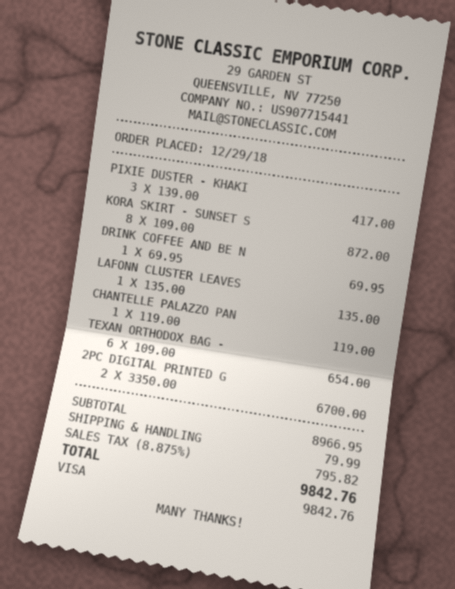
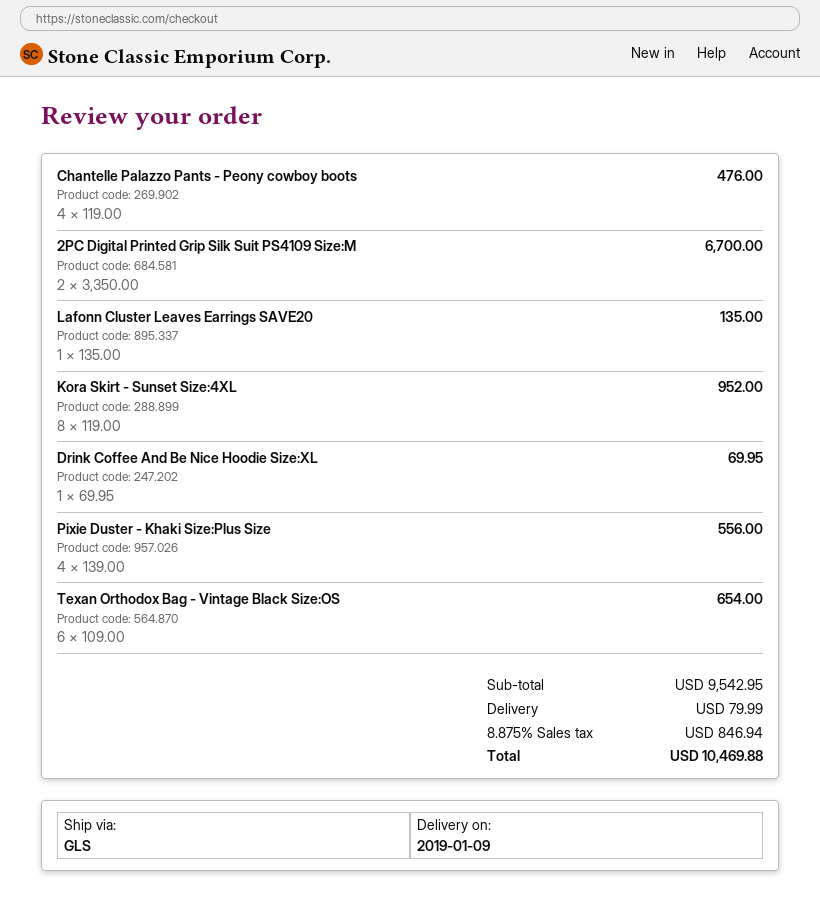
PIXIE DUSTER - KHAKI: 3 x 139.00 = 417.00 -> 4 x 139.00 = 556.00
KORA SKIRT - SUNSET S: 8 x 109.00 = 872.00 -> 8 x 119.00 = 952.00
CHANTELLE PALAZZO PAN: 1 x 119.00 = 119.00 -> 4 x 119.00 = 476.00
subtotal: 8966.95 -> 9542.95
tax: 8.875% = 795.82 -> 8.875% = 846.94
total: 9842.76 -> 10469.88

